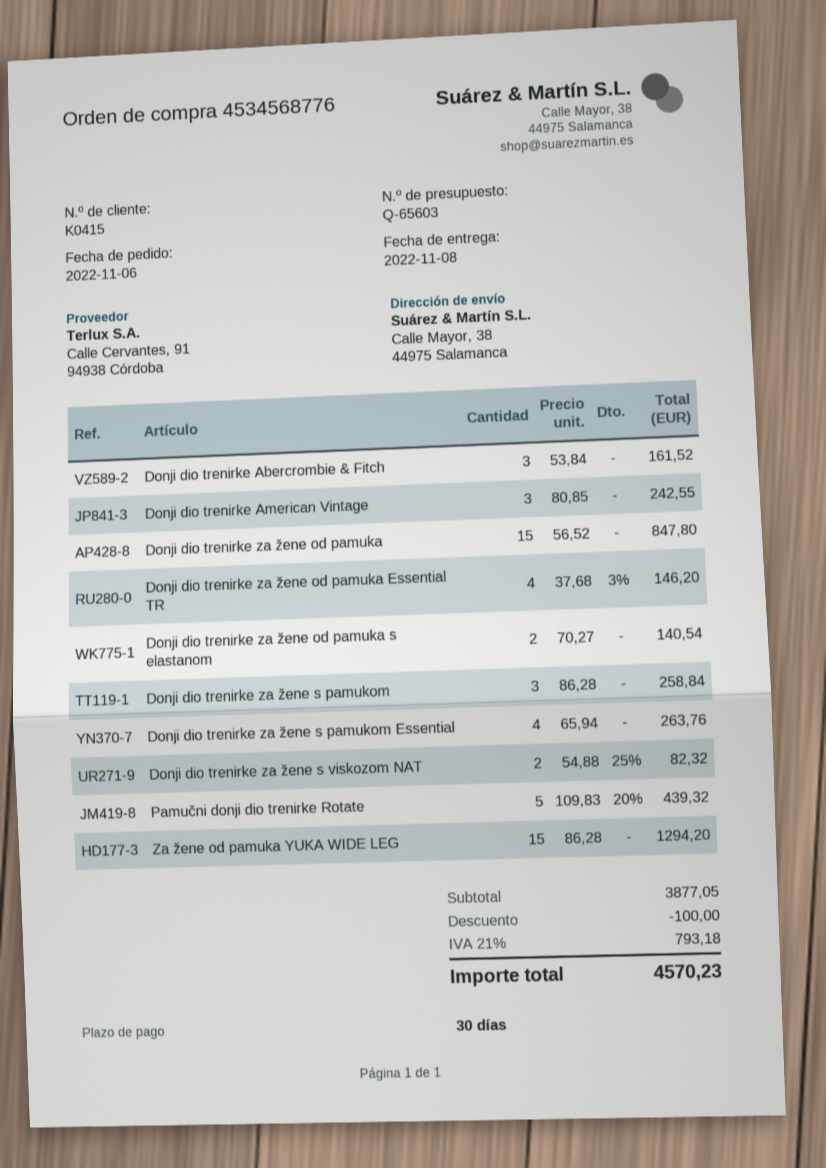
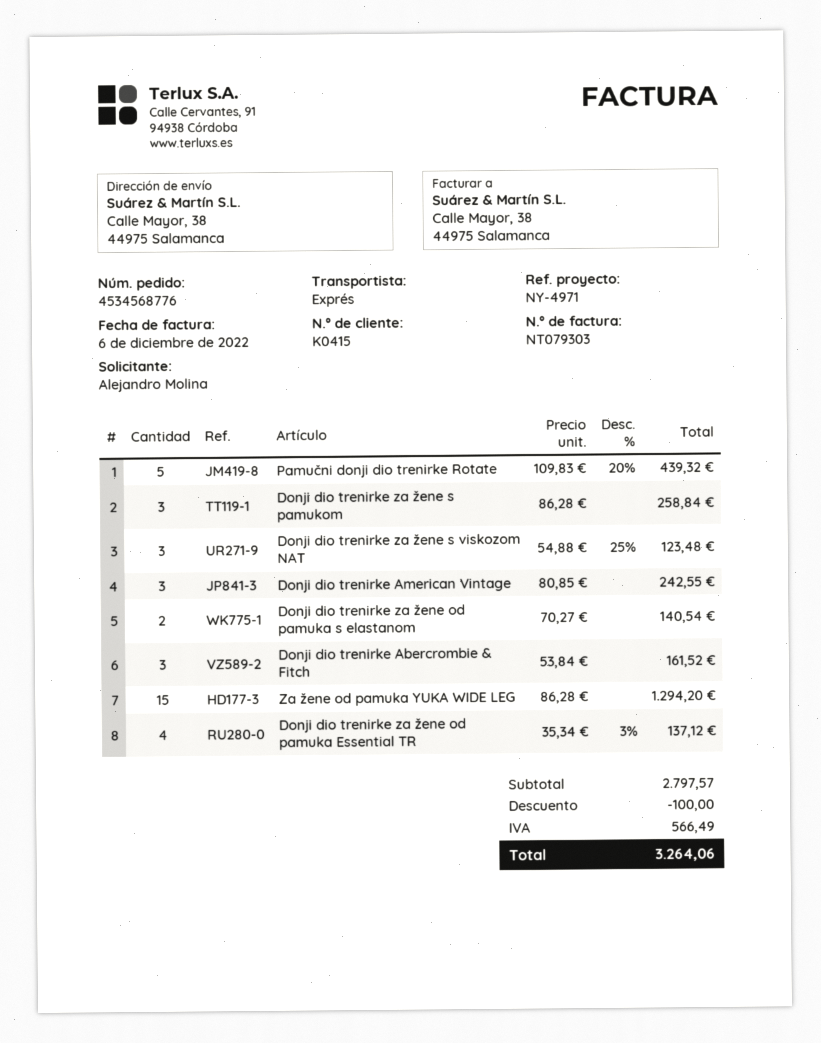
Donji dio trenirke za žene od pamuka: 15 x 56.52 = 847.80 -> none
Donji dio trenirke za žene od pamuka Essential TR: 4 x 37.68 - 3% = 146.20 -> 4 x 35.34 - 3% = 137.12
Donji dio trenirke za žene s pamukom Essential: 4 x 65.94 = 263.76 -> none
Donji dio trenirke za žene s viskozom NAT: 2 x 54.88 - 25% = 82.32 -> 3 x 54.88 - 25% = 123.48
subtotal: 3877.05 -> 2797.57
tax: 793.18 -> 566.49
total: 4570.23 -> 3264.06

